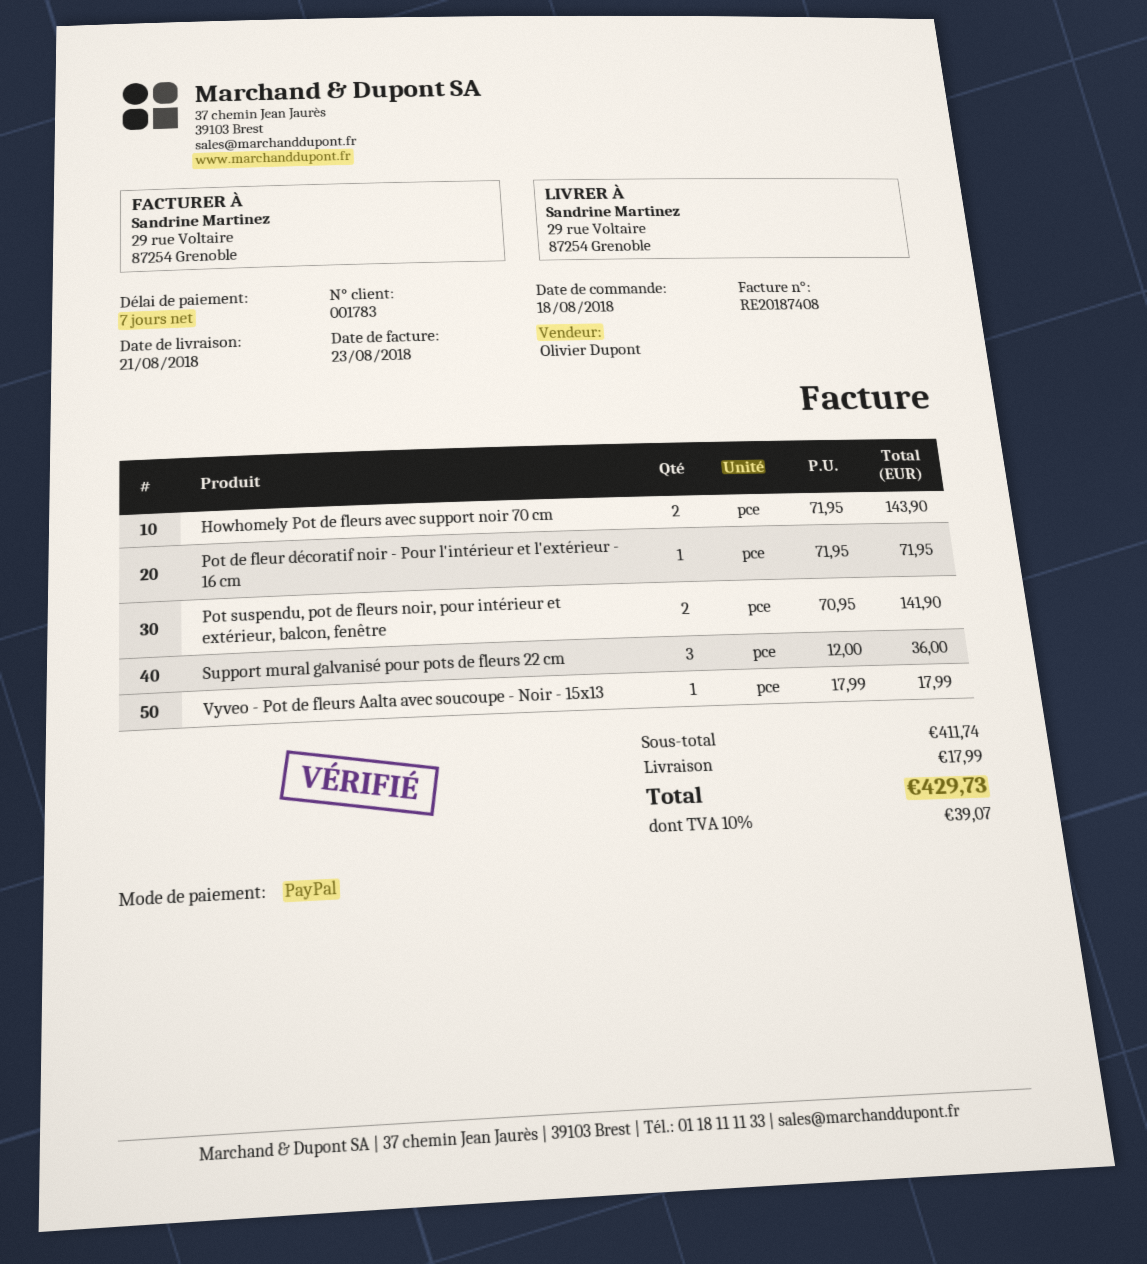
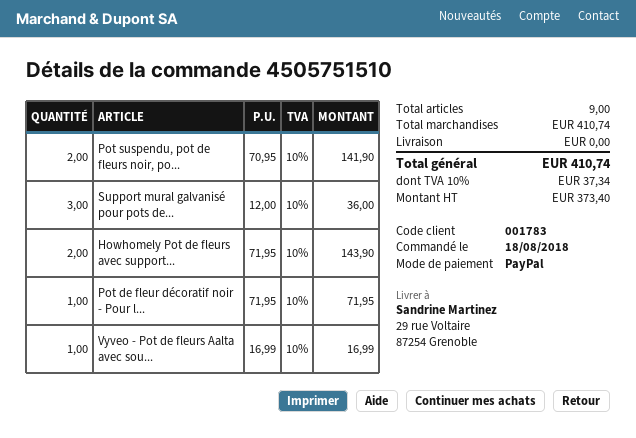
Vyveo - Pot de fleurs Aalta avec soucoupe - Noir - 15x13: 1 x 17.99 = 17.99 -> 1 x 16.99 = 16.99
subtotal: 411.74 -> 410.74
shipping: 17.99 -> 0.00
tax: 10% = 39.07 -> 10% = 37.34
total: 429.73 -> 410.74

